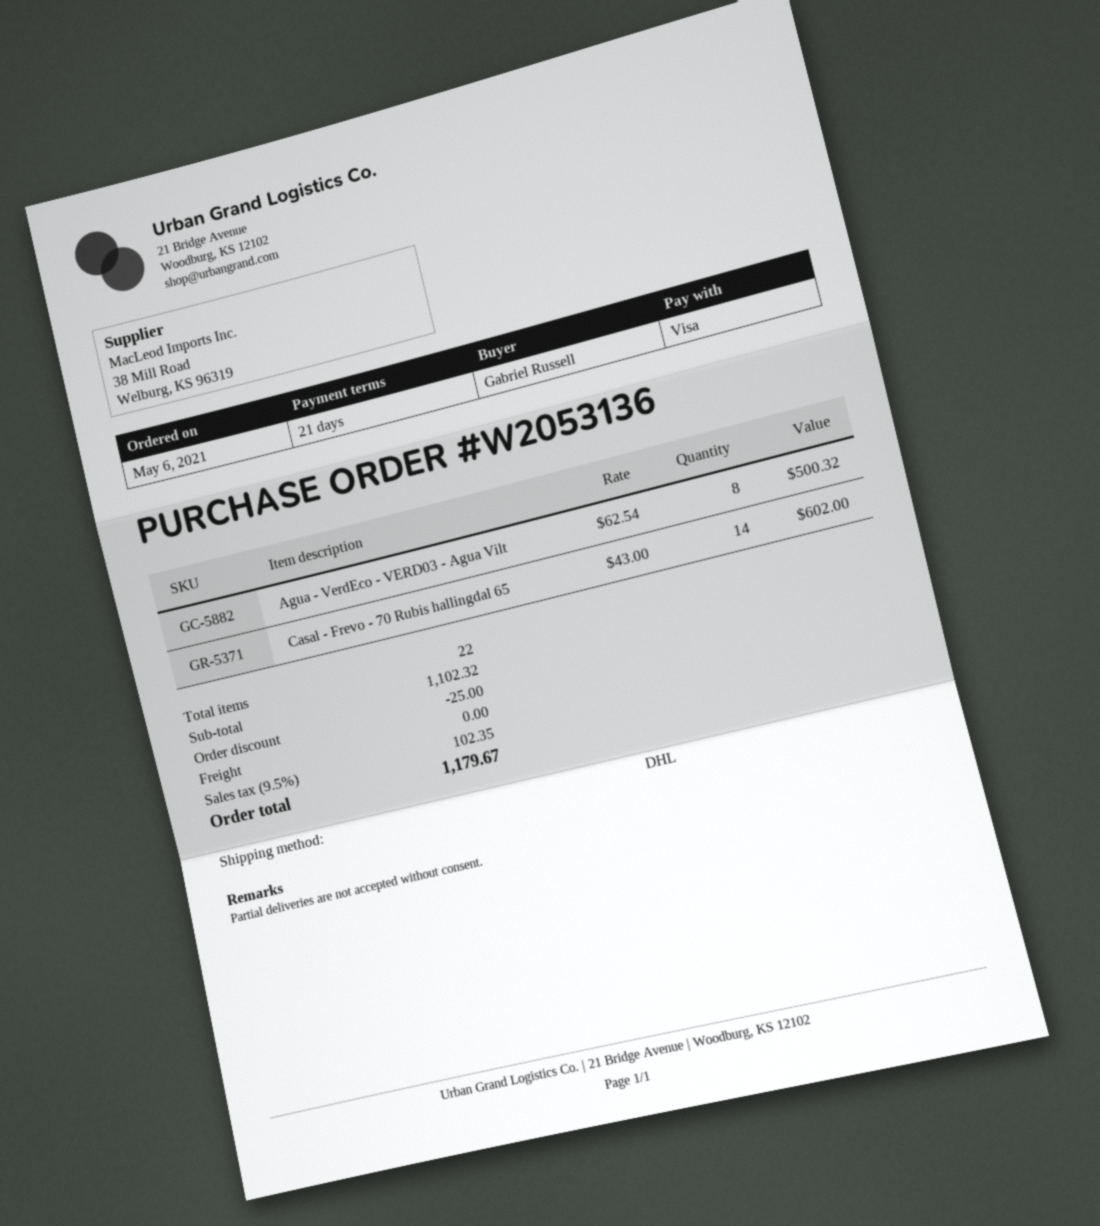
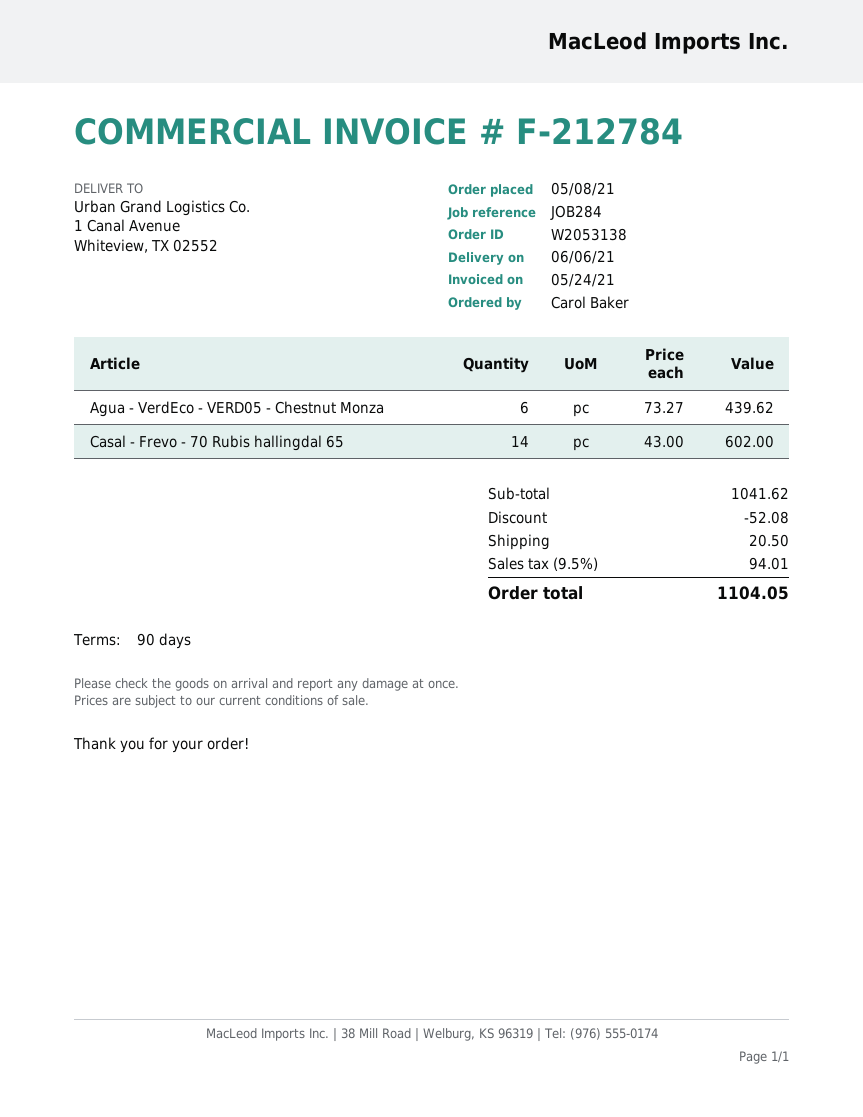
order number: W2053136 -> W2053138
order date: 2021-05-06 -> 2021-05-08
payment terms: 21 days -> 90 days
ordered by: Gabriel Russell -> Carol Baker
Agua - VerdEco - VERD03 - Agua Vilt: 8 x 62.54 = 500.32 -> none
Agua - VerdEco - VERD05 - Chestnut Monza: none -> 6 x 73.27 = 439.62
subtotal: 1102.32 -> 1041.62
discount: 25.00 -> 52.08
shipping: 0.00 -> 20.50
tax: 9.5% = 102.35 -> 9.5% = 94.01
total: 1179.67 -> 1104.05

